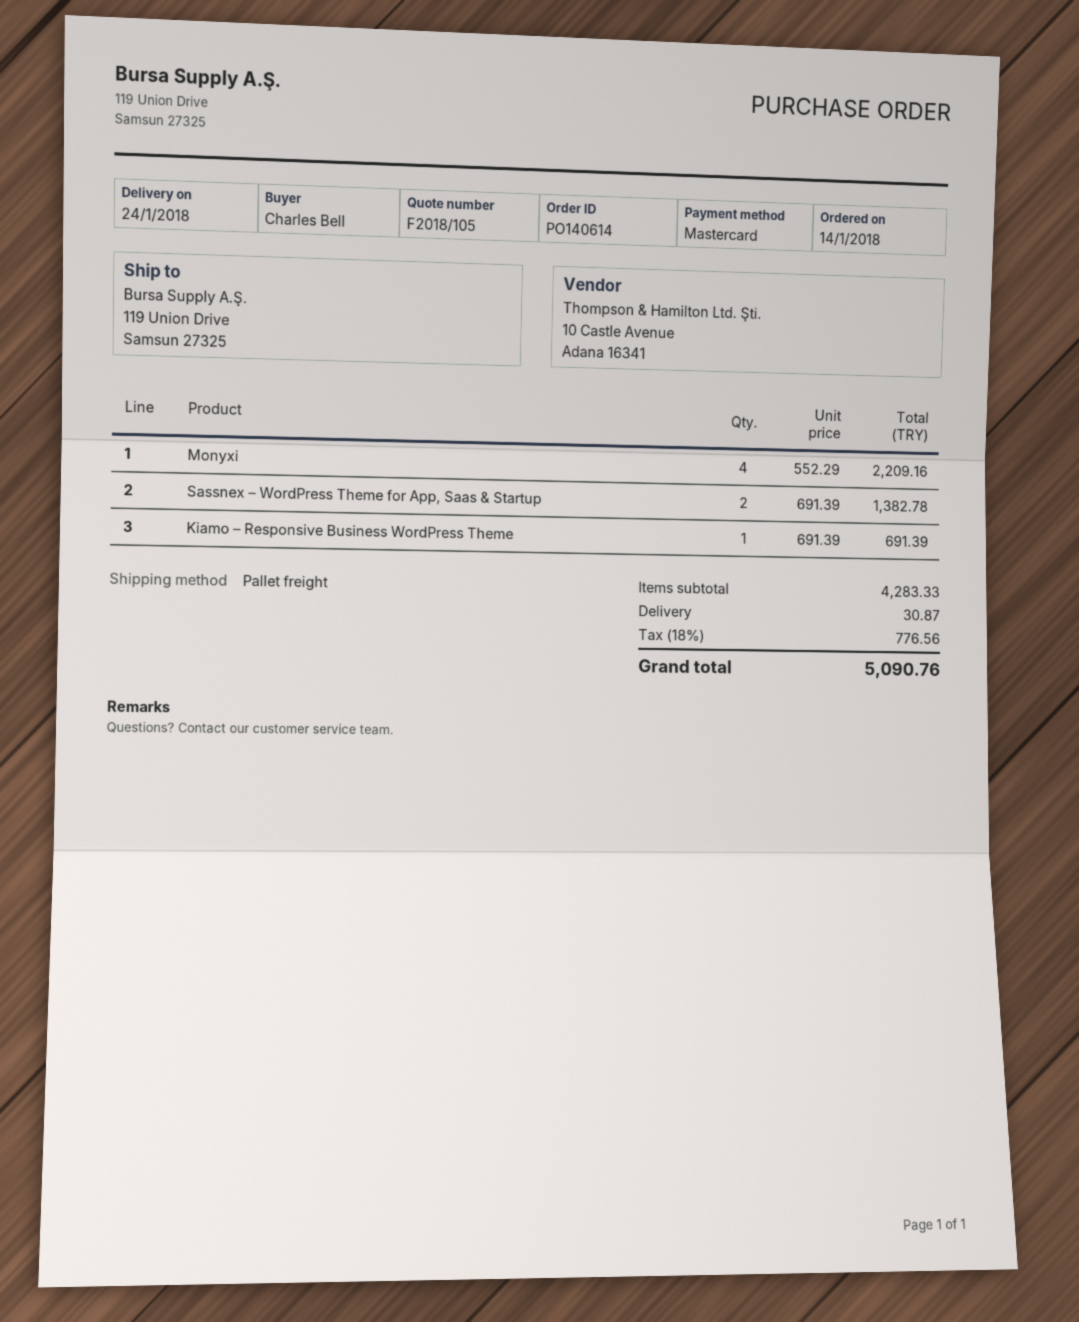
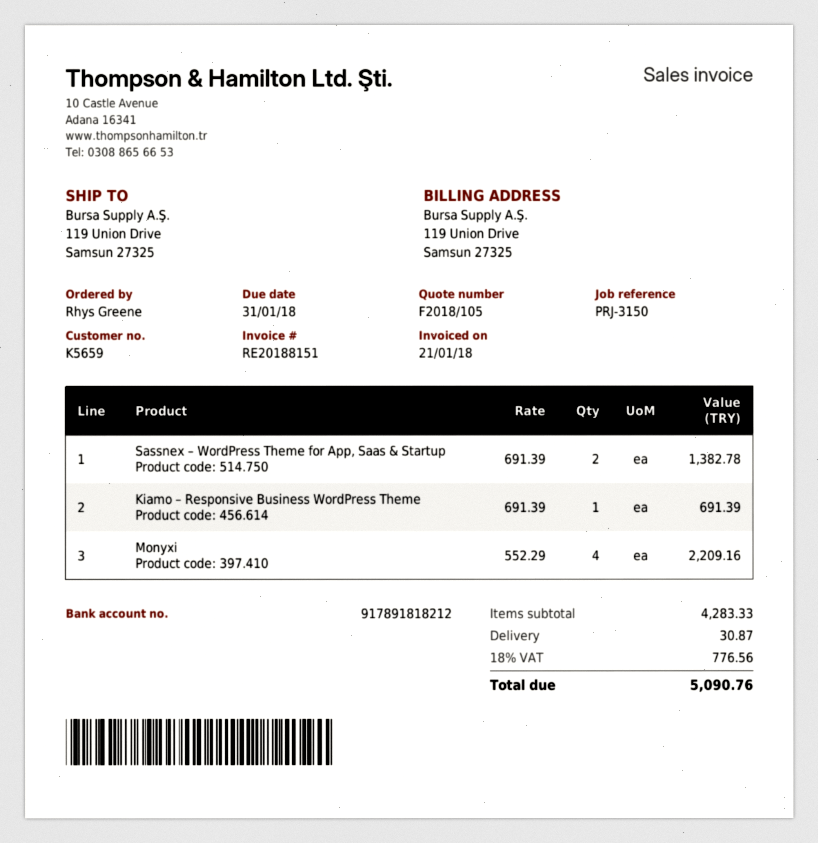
ordered by: Charles Bell -> Rhys Greene

